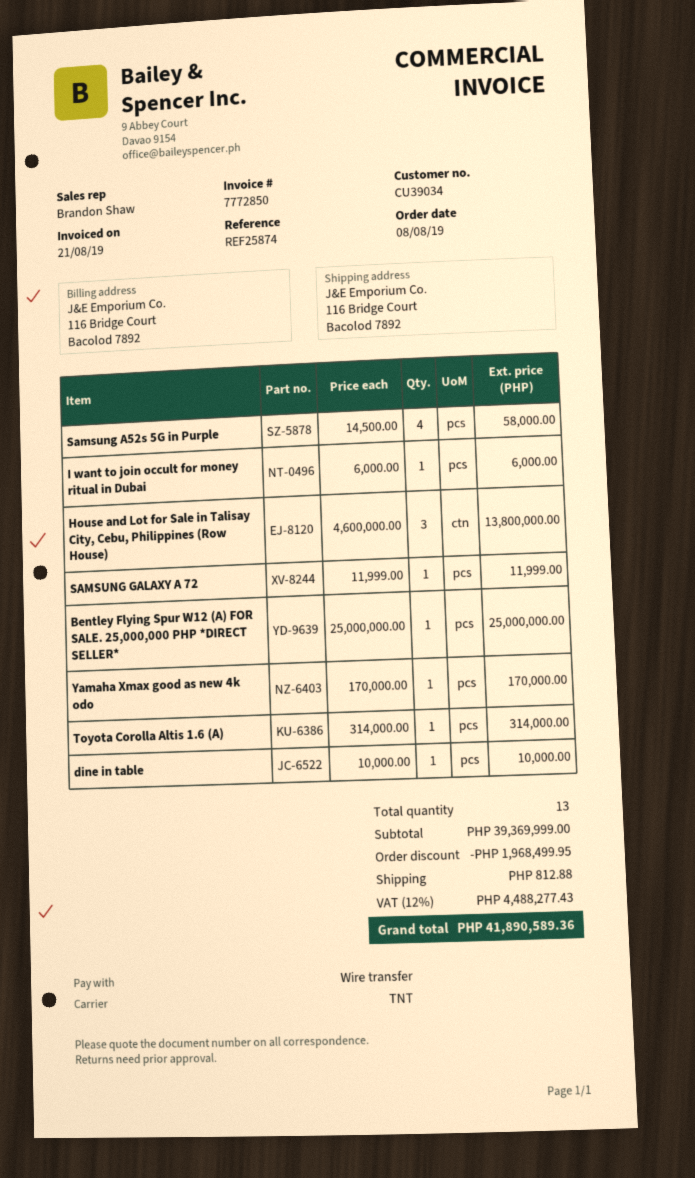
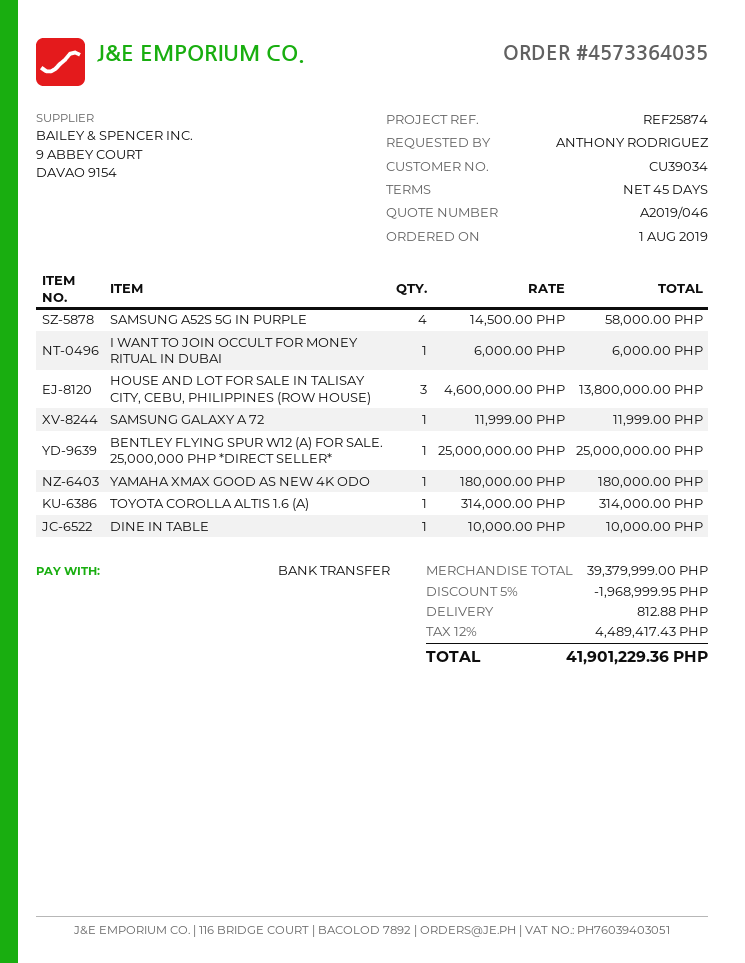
order date: 2019-08-08 -> 2019-08-01
Yamaha Xmax good as new 4k odo: 1 x 170000.00 = 170000.00 -> 1 x 180000.00 = 180000.00
subtotal: 39369999.00 -> 39379999.00
discount: 1968499.95 -> 1968999.95
tax: 12% = 4488277.43 -> 12% = 4489417.43
total: 41890589.36 -> 41901229.36

